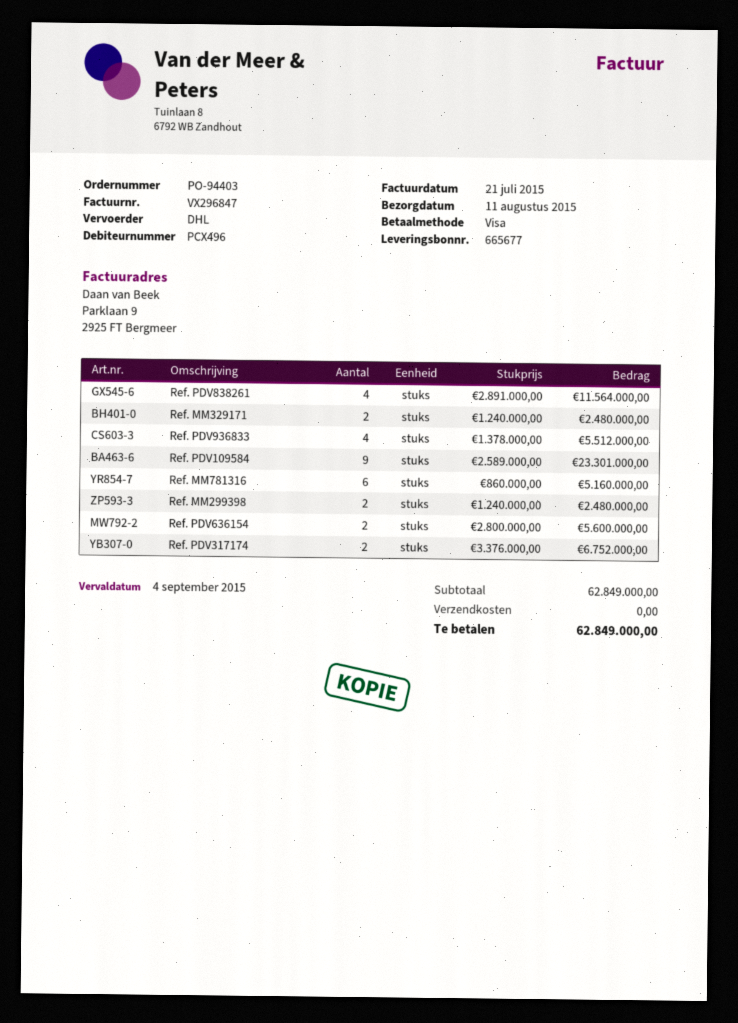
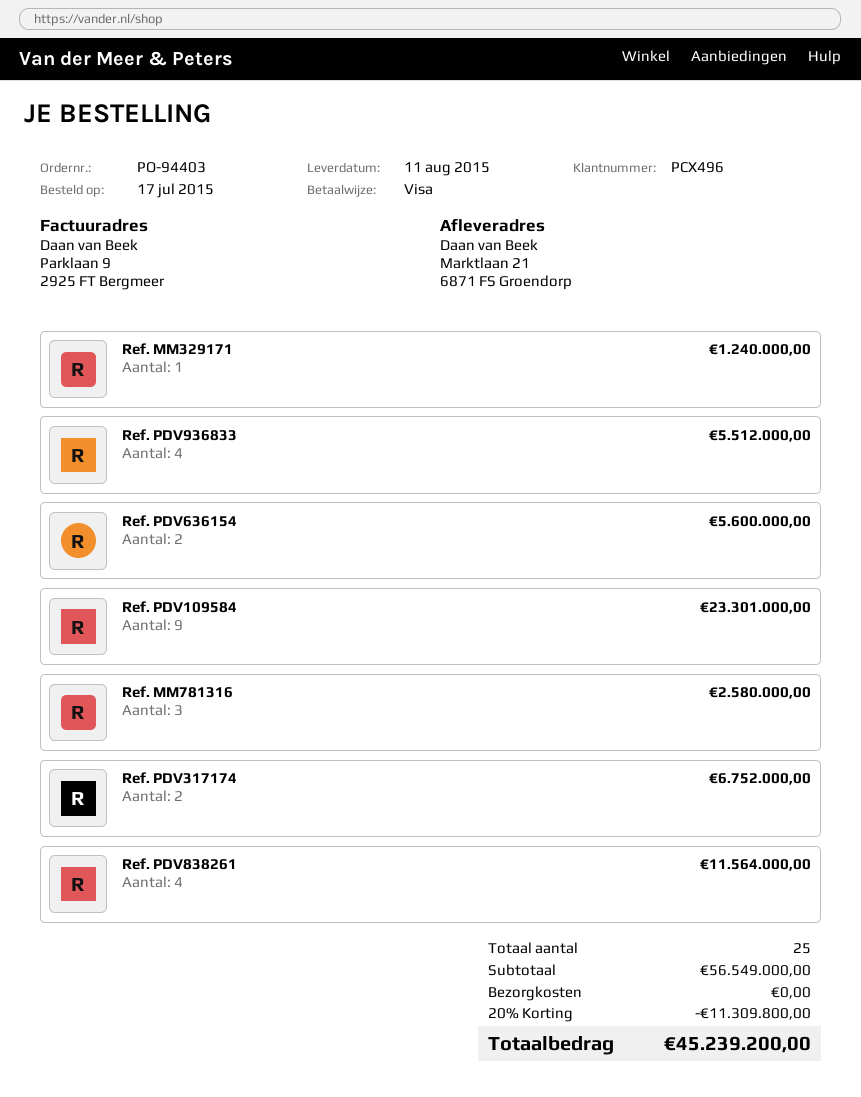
Ref. MM329171: 2 for 2480000.00 -> 1 for 1240000.00
Ref. MM781316: 6 for 5160000.00 -> 3 for 2580000.00
Ref. MM299398: 2 for 2480000.00 -> none
subtotal: 62849000.00 -> 56549000.00
discount: none -> 20% = 11309800.00
total: 62849000.00 -> 45239200.00

